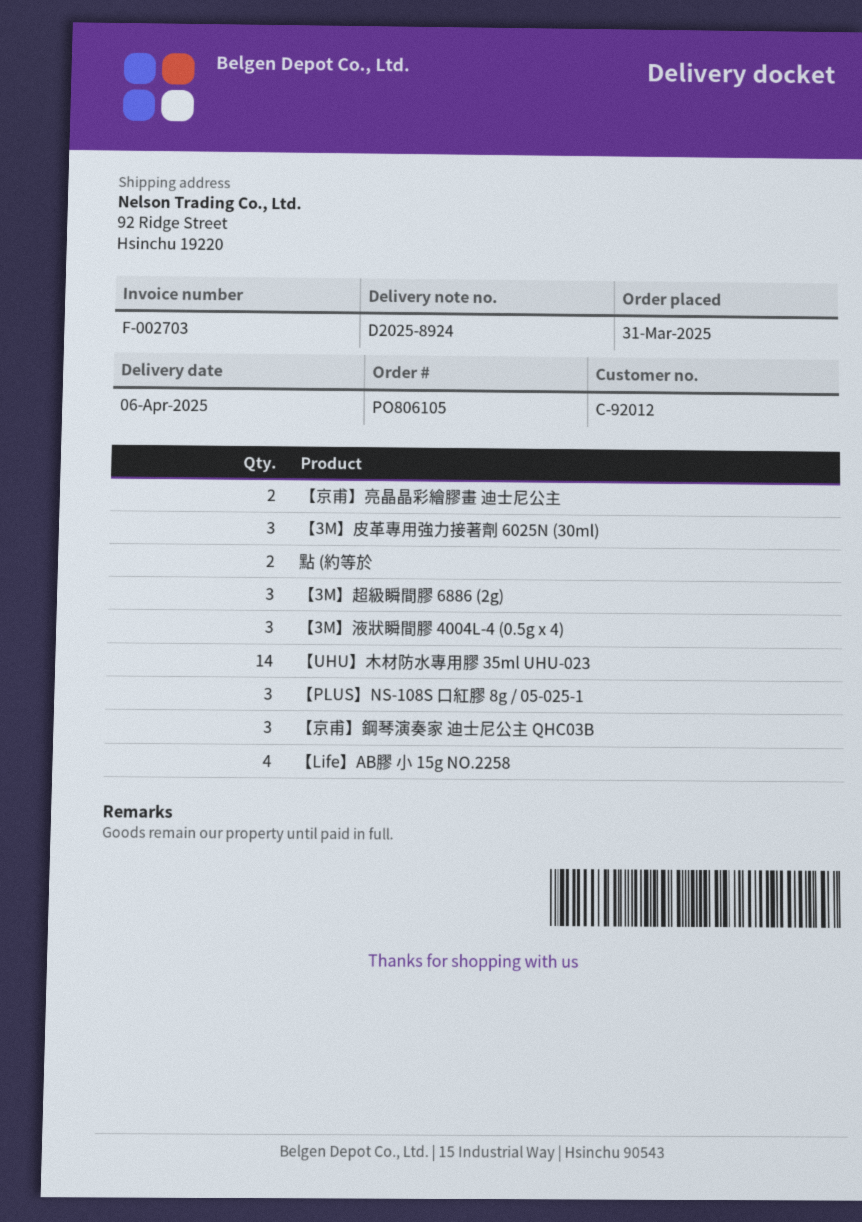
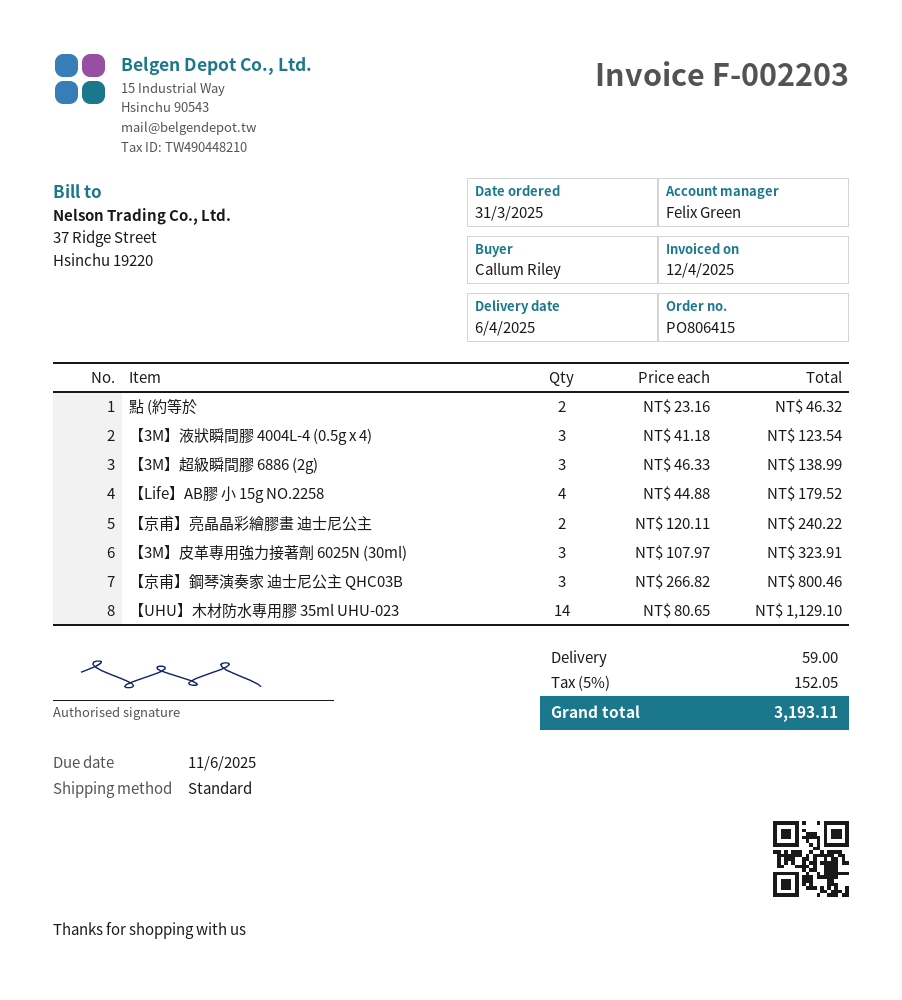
order number: PO806105 -> PO806415
invoice number: F-002703 -> F-002203
【PLUS】NS-108S 口紅膠 8g / 05-025-1: 3 -> none

